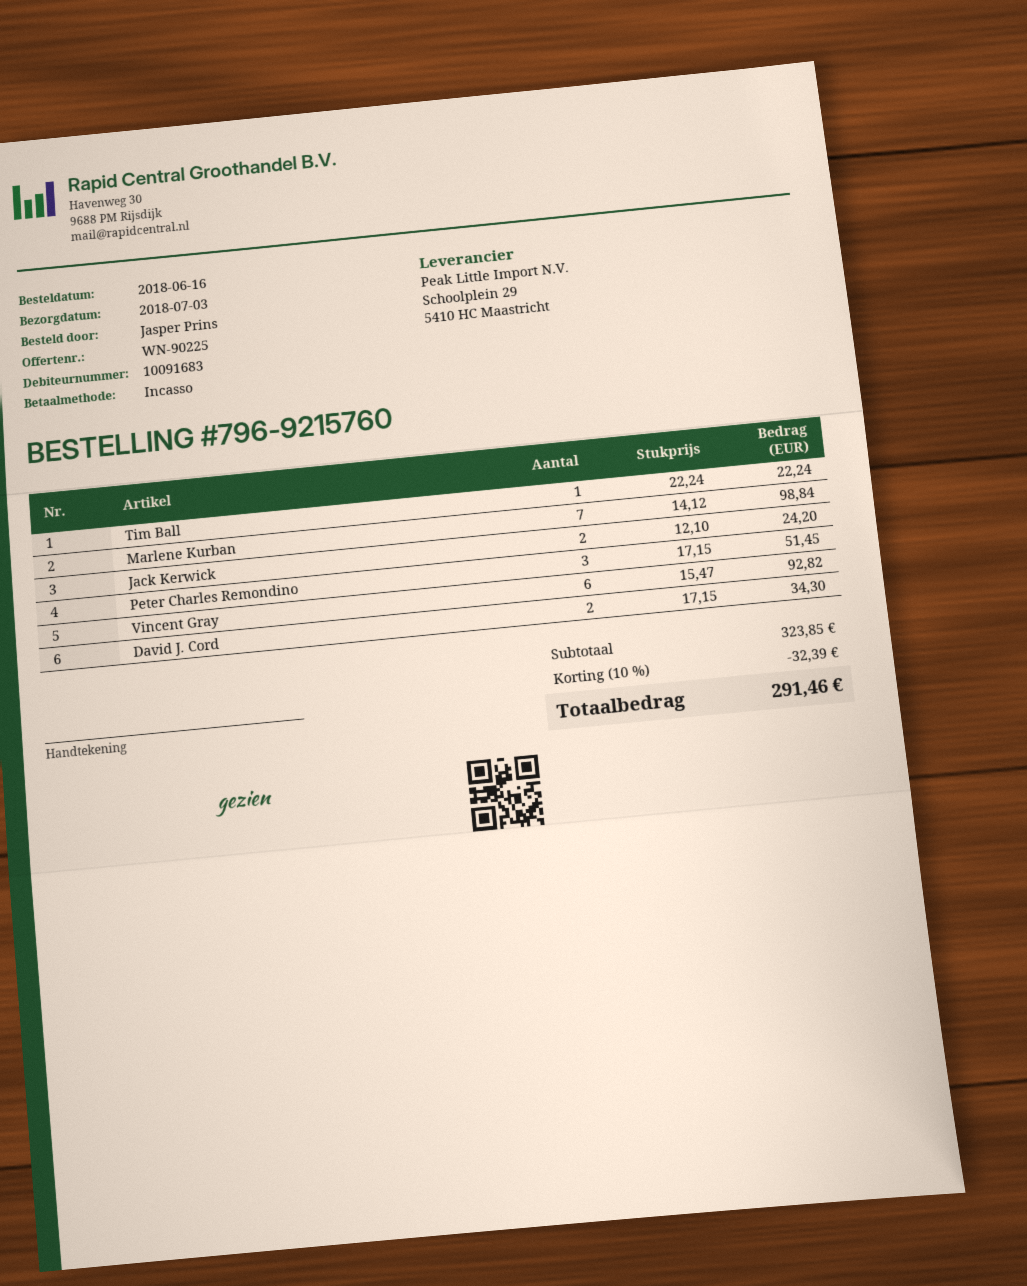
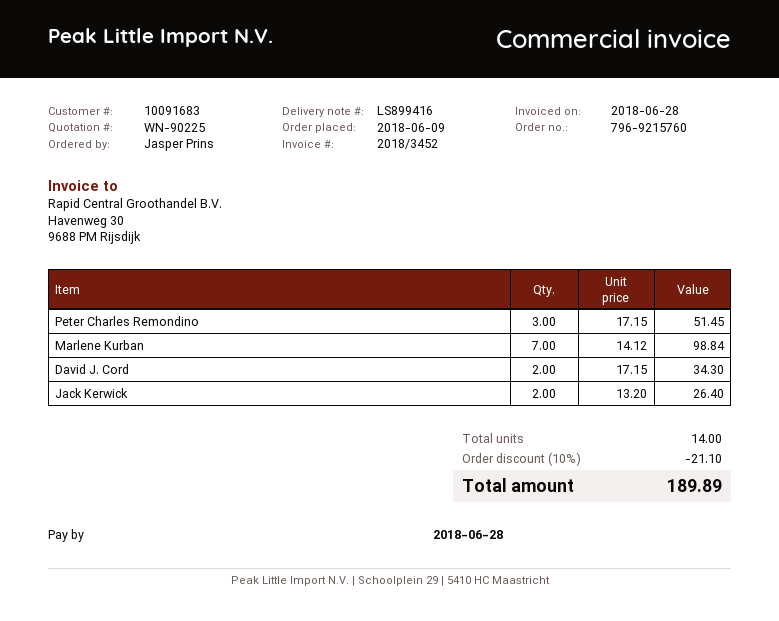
order date: 2018-06-16 -> 2018-06-09
Tim Ball: 1 x 22.24 = 22.24 -> none
Jack Kerwick: 2 x 12.10 = 24.20 -> 2 x 13.20 = 26.40
Vincent Gray: 6 x 15.47 = 92.82 -> none
discount: 10% = 32.39 -> 10% = 21.10
total: 291.46 -> 189.89

